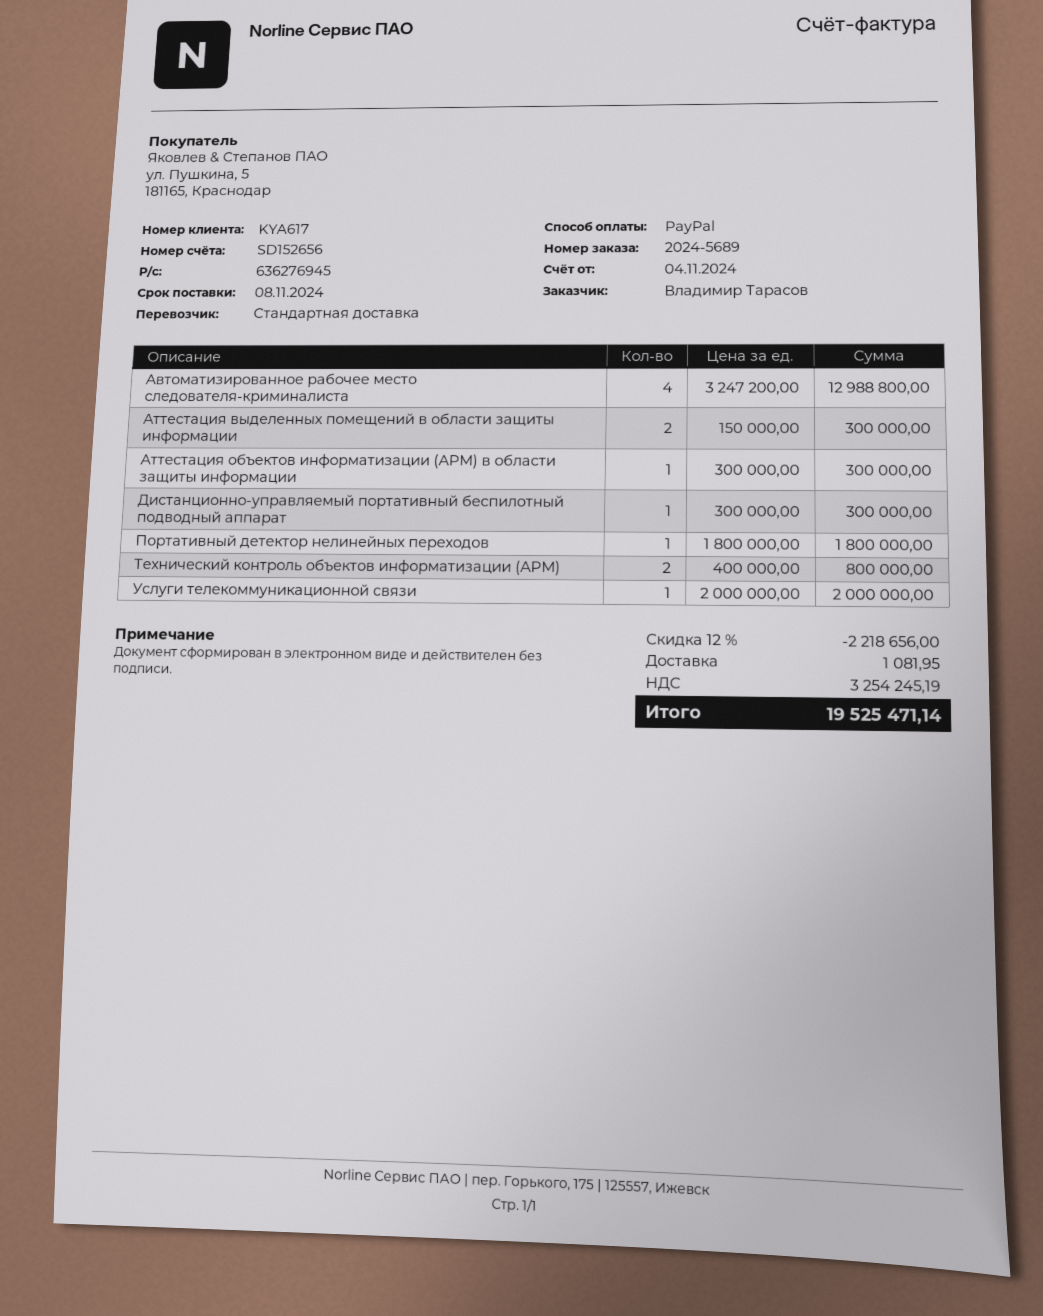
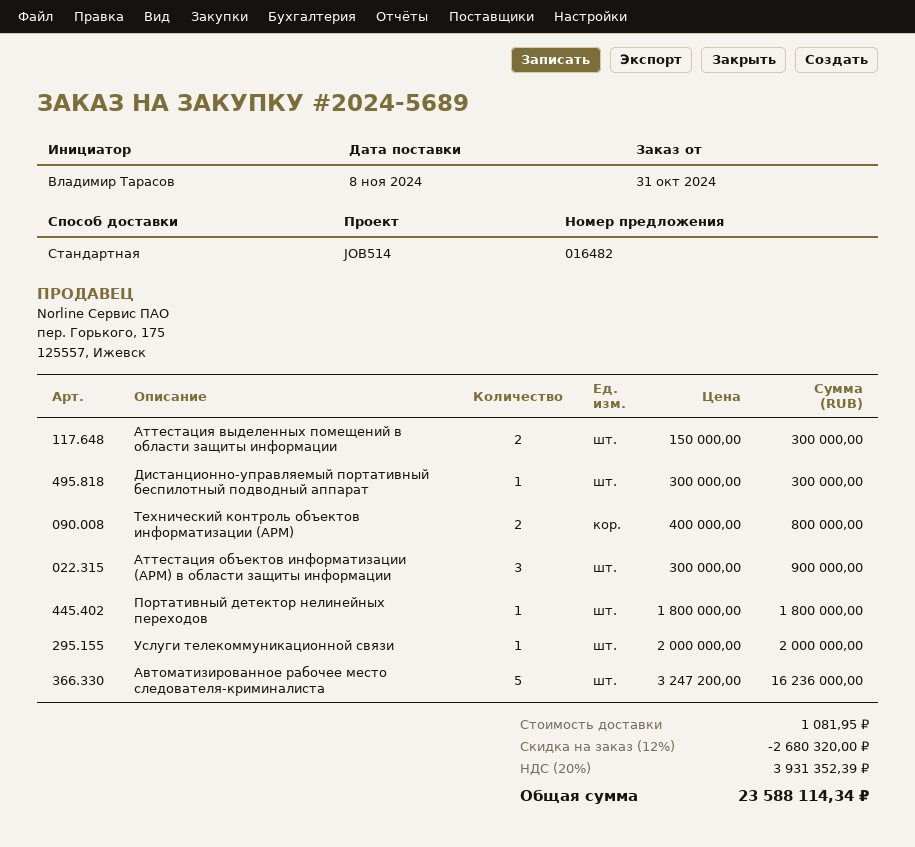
Автоматизированное рабочее место следователя-криминалиста: 4 x 3247200.00 = 12988800.00 -> 5 x 3247200.00 = 16236000.00
Аттестация объектов информатизации (АРМ) в области защиты информации: 1 x 300000.00 = 300000.00 -> 3 x 300000.00 = 900000.00
discount: 12% = 2218656.00 -> 12% = 2680320.00
tax: 3254245.19 -> 3931352.39
total: 19525471.14 -> 23588114.34

